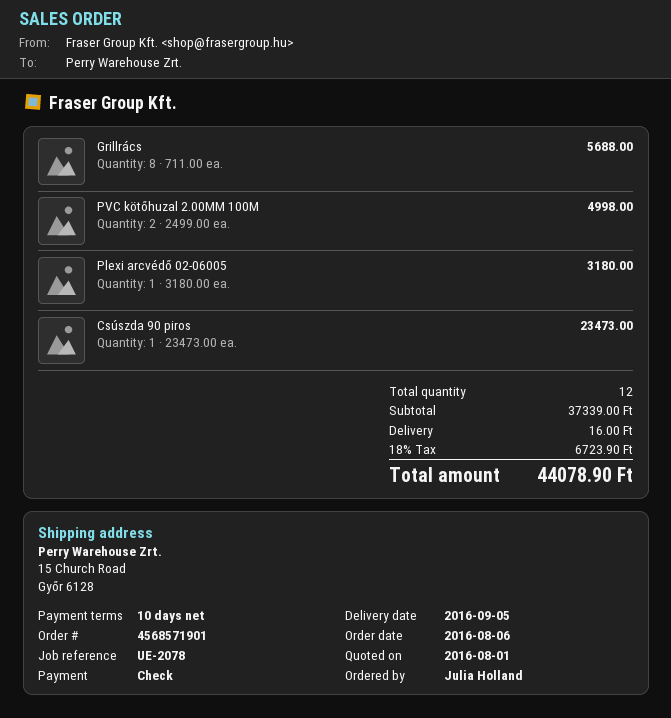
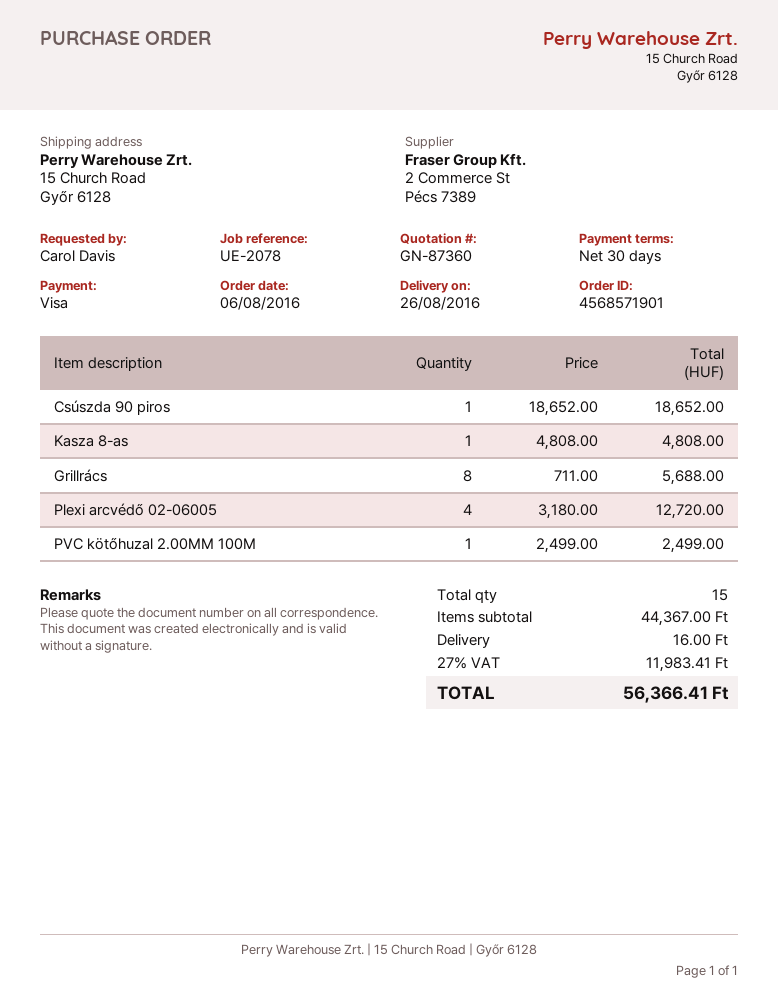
delivery date: 2016-09-05 -> 2016-08-26
payment terms: 10 days -> 30 days
ordered by: Julia Holland -> Carol Davis
payment method: cheque -> Visa
PVC kötőhuzal 2.00MM 100M: 2 x 2499.00 = 4998.00 -> 1 x 2499.00 = 2499.00
Plexi arcvédő 02-06005: 1 x 3180.00 = 3180.00 -> 4 x 3180.00 = 12720.00
Csúszda 90 piros: 1 x 23473.00 = 23473.00 -> 1 x 18652.00 = 18652.00
Kasza 8-as: none -> 1 x 4808.00 = 4808.00
total quantity: 12 -> 15
subtotal: 37339.00 -> 44367.00
tax: 18% = 6723.90 -> 27% = 11983.41
total: 44078.90 -> 56366.41

